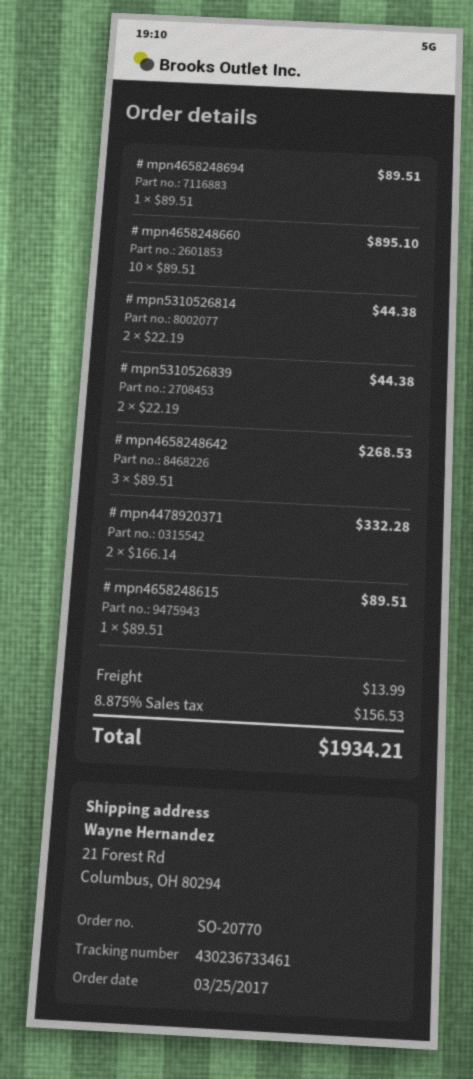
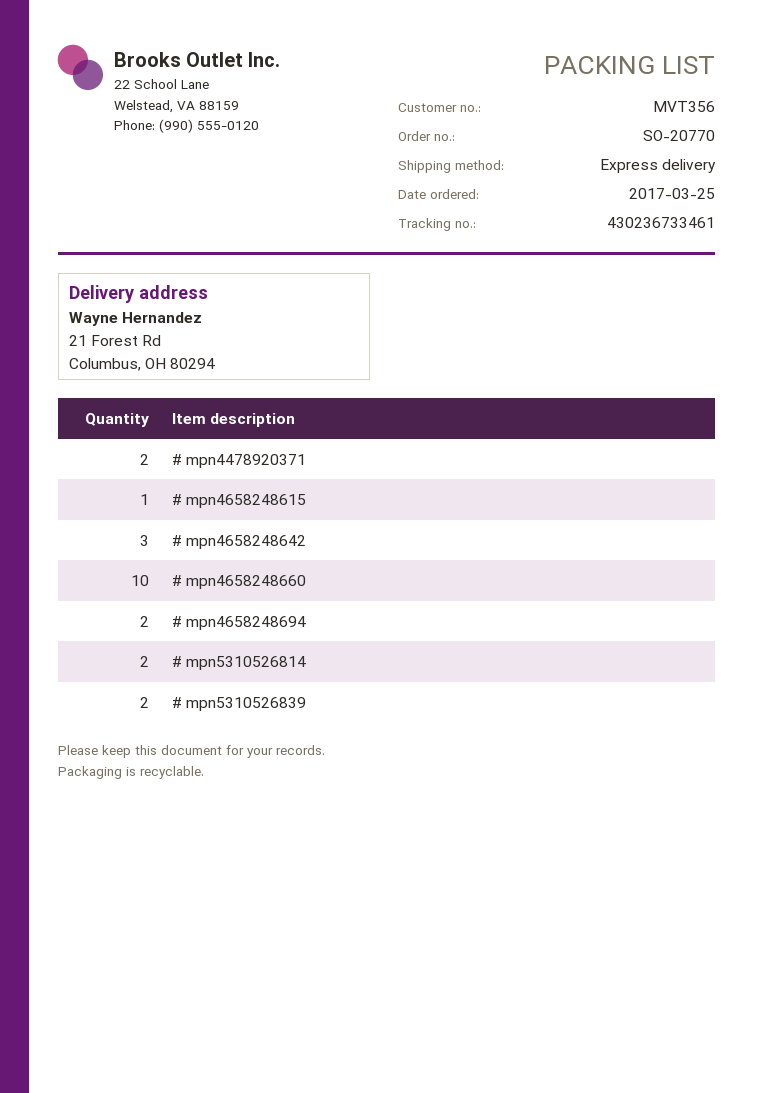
# mpn4658248694: 1 -> 2

